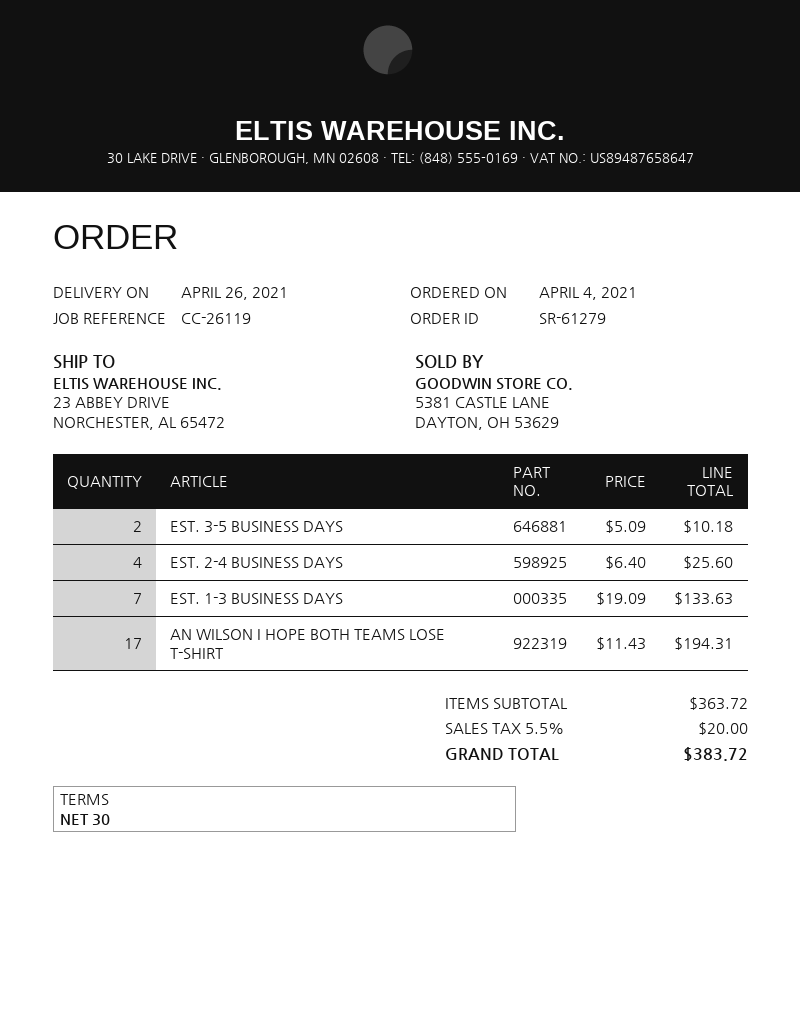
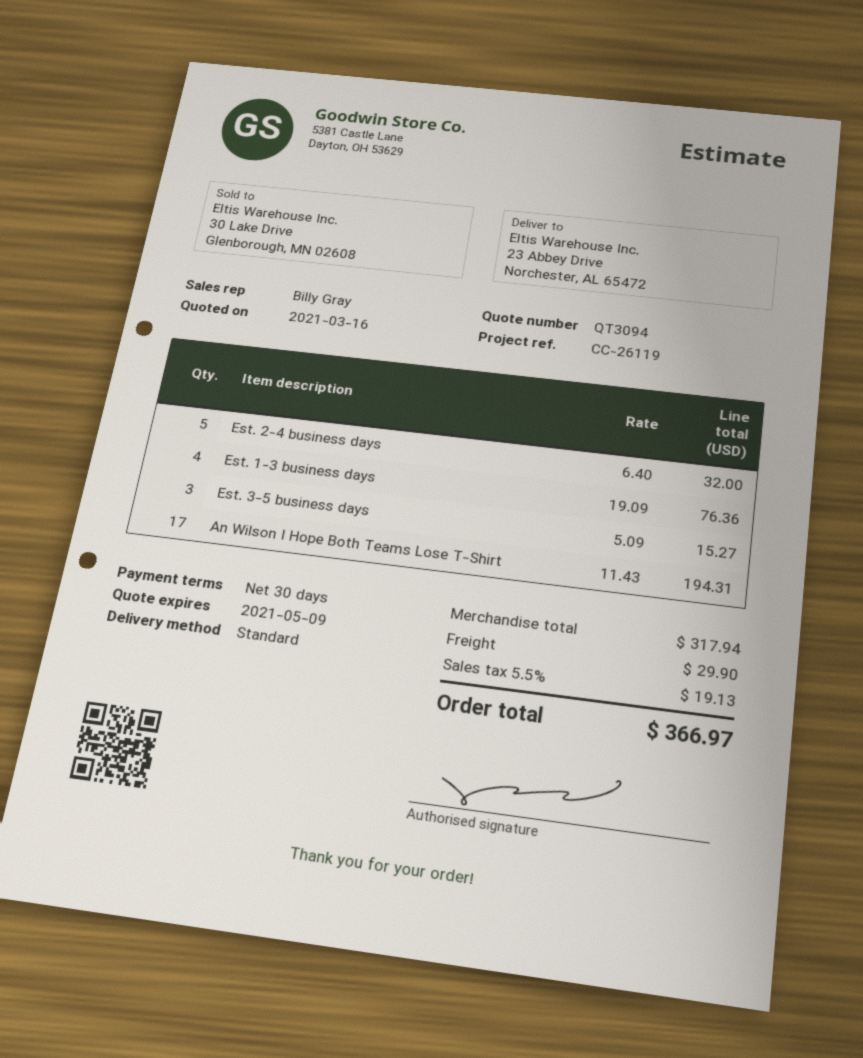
EST. 3-5 BUSINESS DAYS: 2 x 5.09 = 10.18 -> 3 x 5.09 = 15.27
EST. 2-4 BUSINESS DAYS: 4 x 6.40 = 25.60 -> 5 x 6.40 = 32.00
EST. 1-3 BUSINESS DAYS: 7 x 19.09 = 133.63 -> 4 x 19.09 = 76.36
subtotal: 363.72 -> 317.94
shipping: none -> 29.90
tax: 5.5% = 20.00 -> 5.5% = 19.13
total: 383.72 -> 366.97

